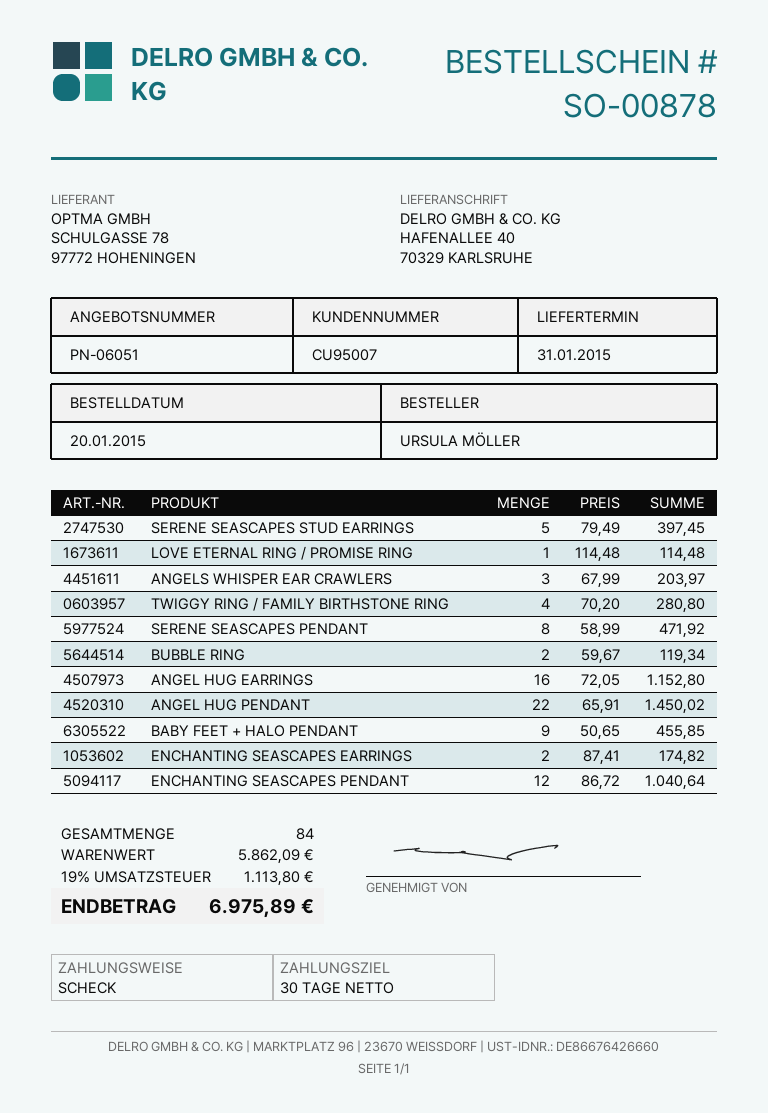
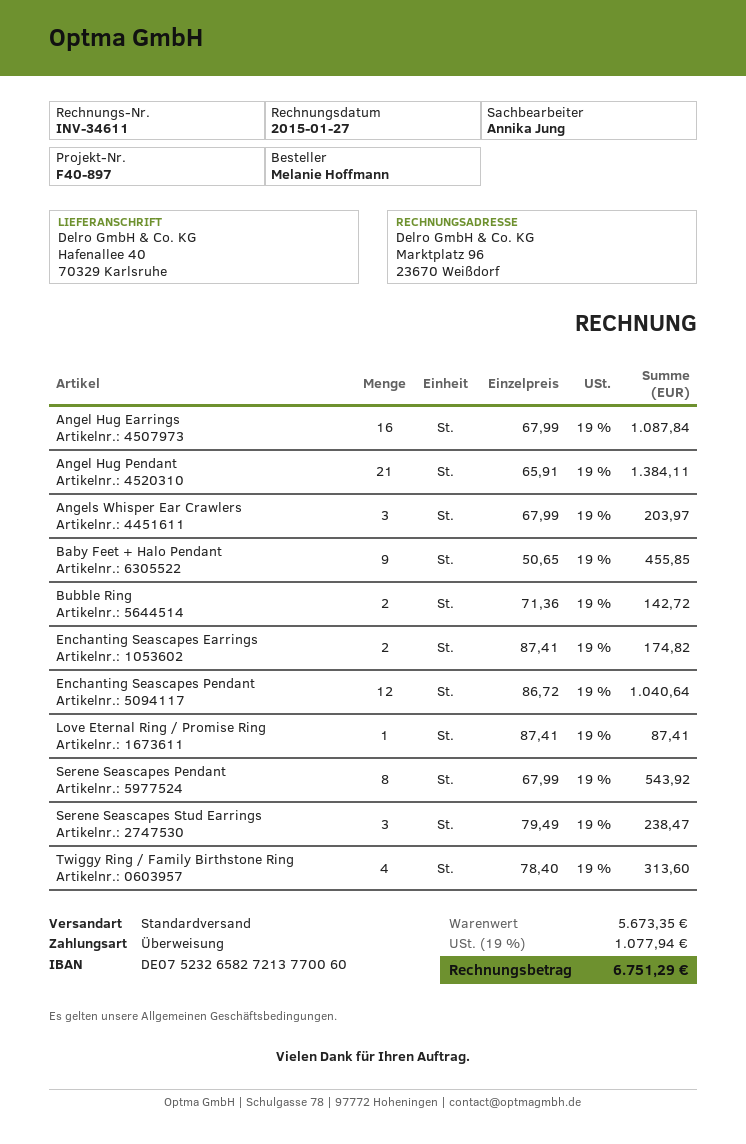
ordered by: URSULA MÖLLER -> Melanie Hoffmann
payment method: cheque -> bank transfer
SERENE SEASCAPES STUD EARRINGS: 5 x 79.49 = 397.45 -> 3 x 79.49 = 238.47
LOVE ETERNAL RING / PROMISE RING: 1 x 114.48 = 114.48 -> 1 x 87.41 = 87.41
TWIGGY RING / FAMILY BIRTHSTONE RING: 4 x 70.20 = 280.80 -> 4 x 78.40 = 313.60
SERENE SEASCAPES PENDANT: 8 x 58.99 = 471.92 -> 8 x 67.99 = 543.92
BUBBLE RING: 2 x 59.67 = 119.34 -> 2 x 71.36 = 142.72
ANGEL HUG EARRINGS: 16 x 72.05 = 1152.80 -> 16 x 67.99 = 1087.84
ANGEL HUG PENDANT: 22 x 65.91 = 1450.02 -> 21 x 65.91 = 1384.11
subtotal: 5862.09 -> 5673.35
tax: 19% = 1113.80 -> 19% = 1077.94
total: 6975.89 -> 6751.29

